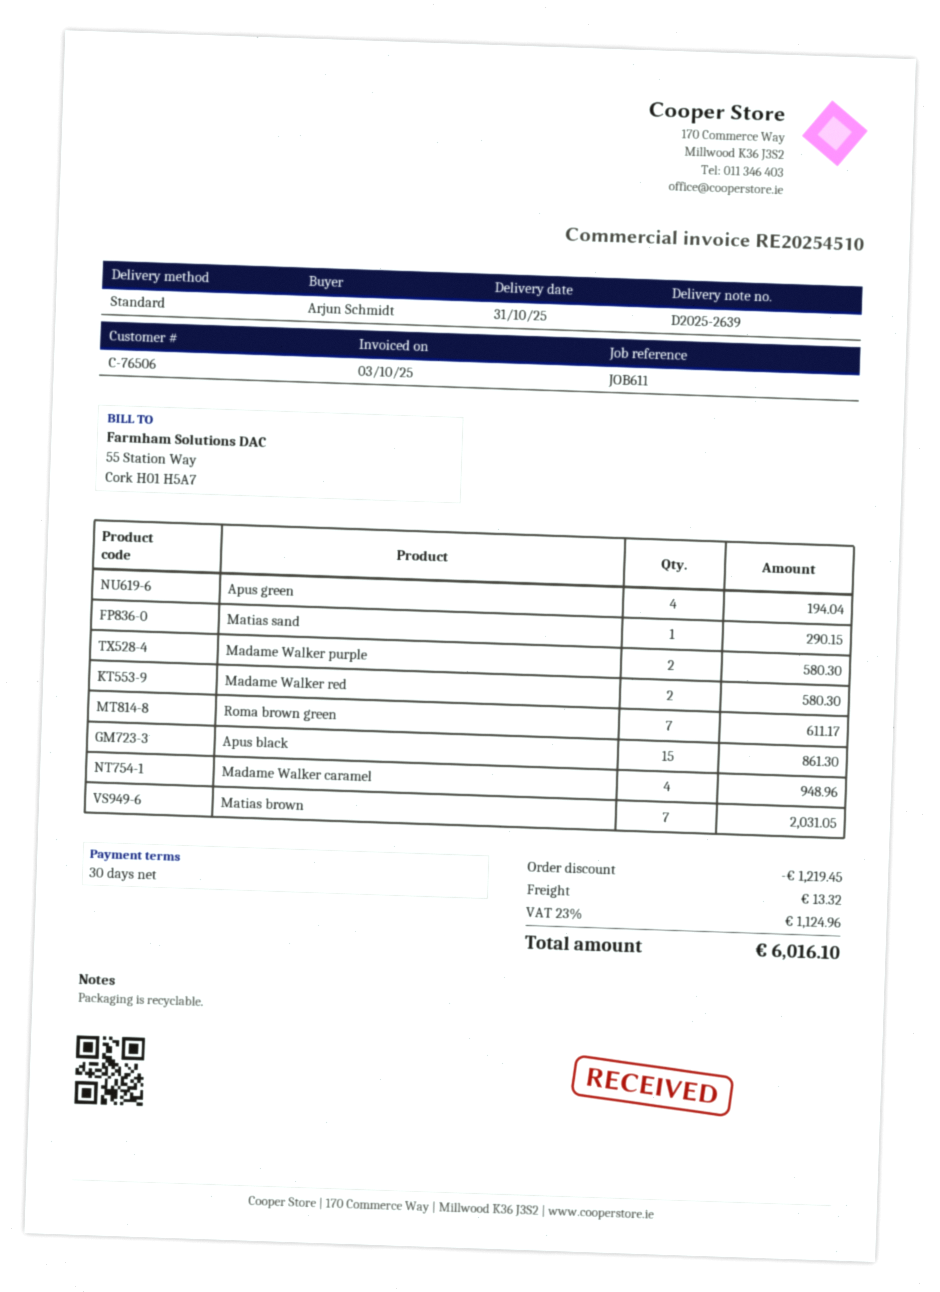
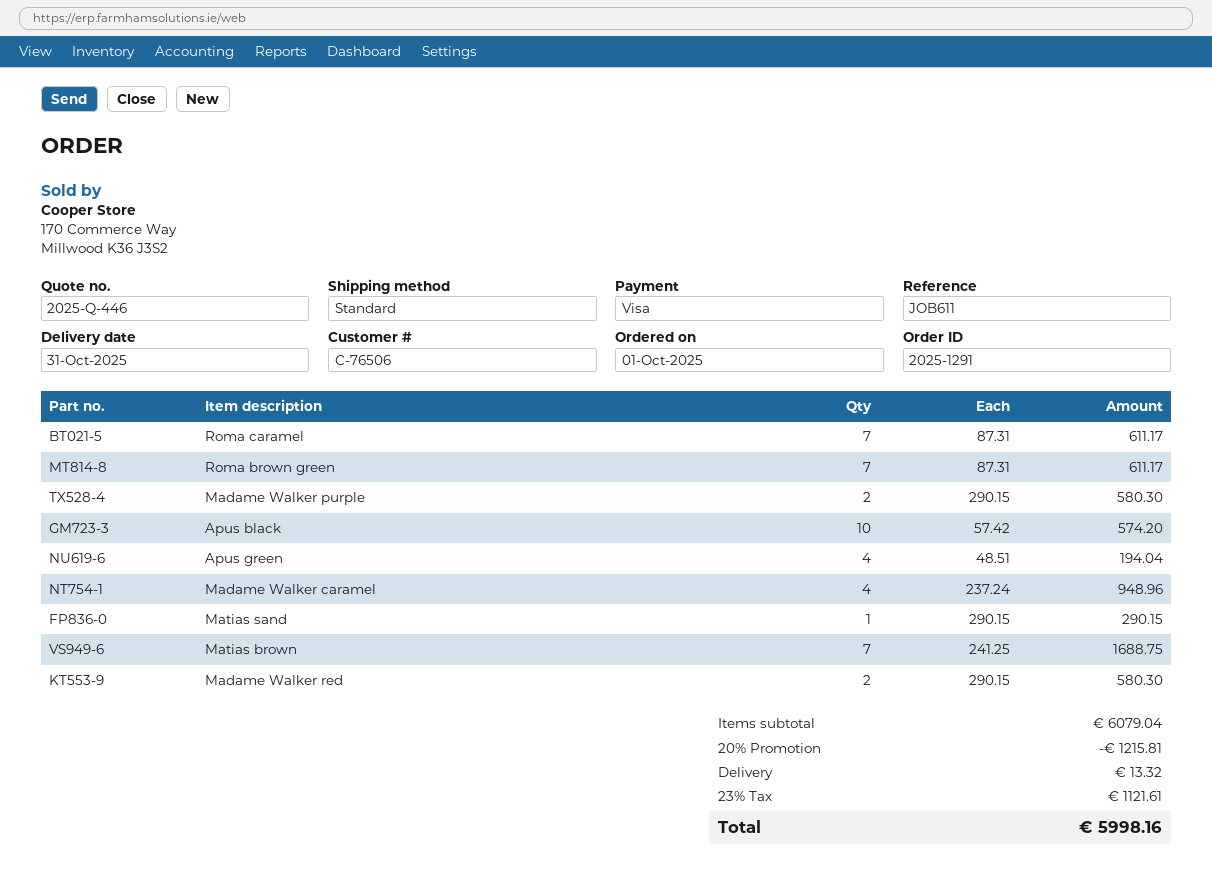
Apus black: 15 for 861.30 -> 10 for 574.20
Matias brown: 7 for 2031.05 -> 7 for 1688.75
Roma caramel: none -> 7 for 611.17
discount: 1219.45 -> 1215.81
tax: 23% = 1124.96 -> 23% = 1121.61
total: 6016.10 -> 5998.16

